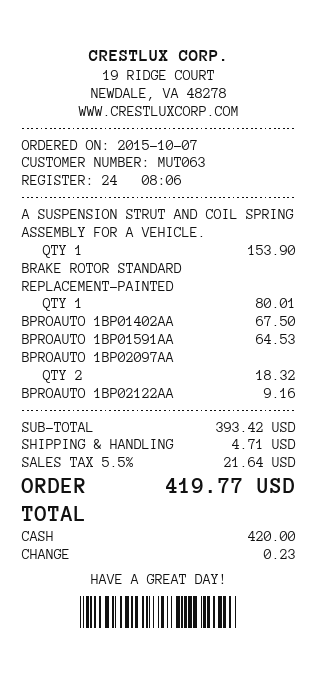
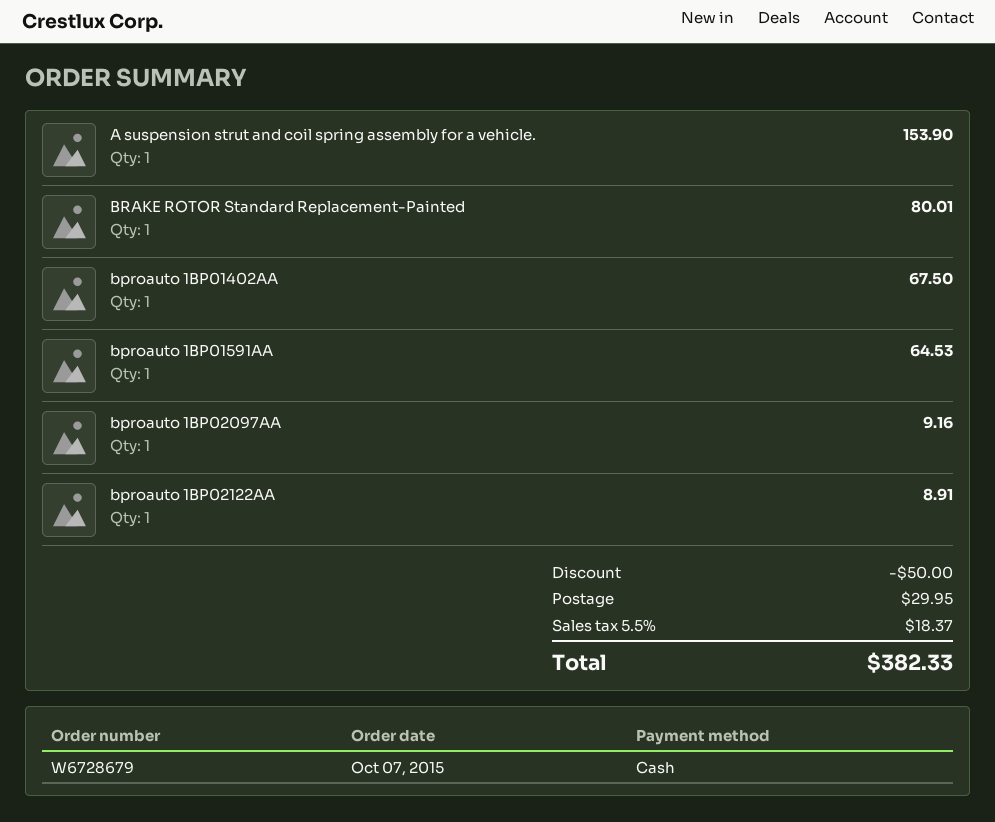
BPROAUTO 1BP02097AA: 2 for 18.32 -> 1 for 9.16
BPROAUTO 1BP02122AA: 1 for 9.16 -> 1 for 8.91
discount: none -> 50.00
shipping: 4.71 -> 29.95
tax: 5.5% = 21.64 -> 5.5% = 18.37
total: 419.77 -> 382.33

